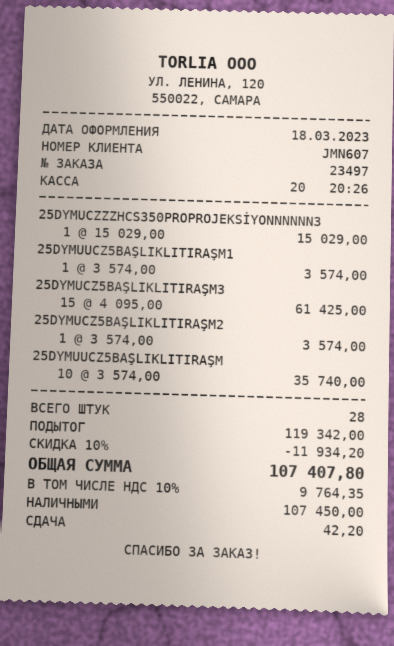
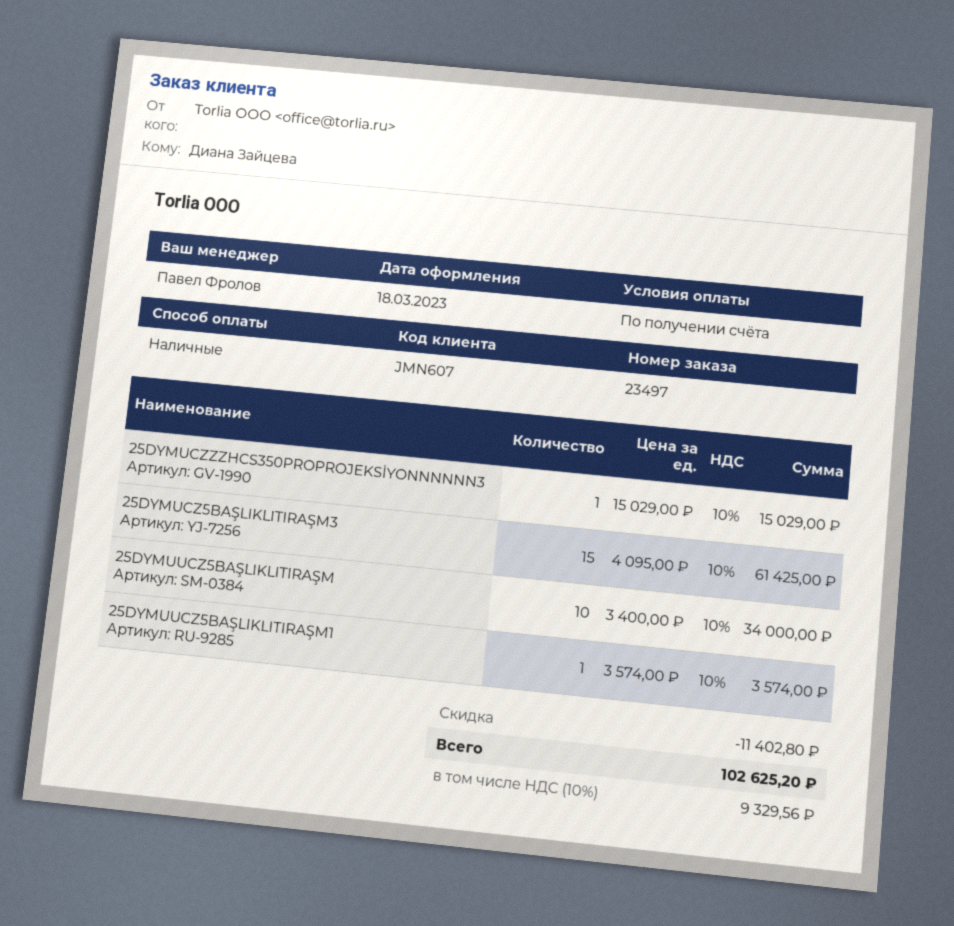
25DYMUCZ5BAŞLIKLITIRAŞM2: 1 x 3574.00 = 3574.00 -> none
25DYMUUCZ5BAŞLIKLITIRAŞM: 10 x 3574.00 = 35740.00 -> 10 x 3400.00 = 34000.00
discount: 11934.20 -> 11402.80
tax: 10% = 9764.35 -> 10% = 9329.56
total: 107407.80 -> 102625.20

